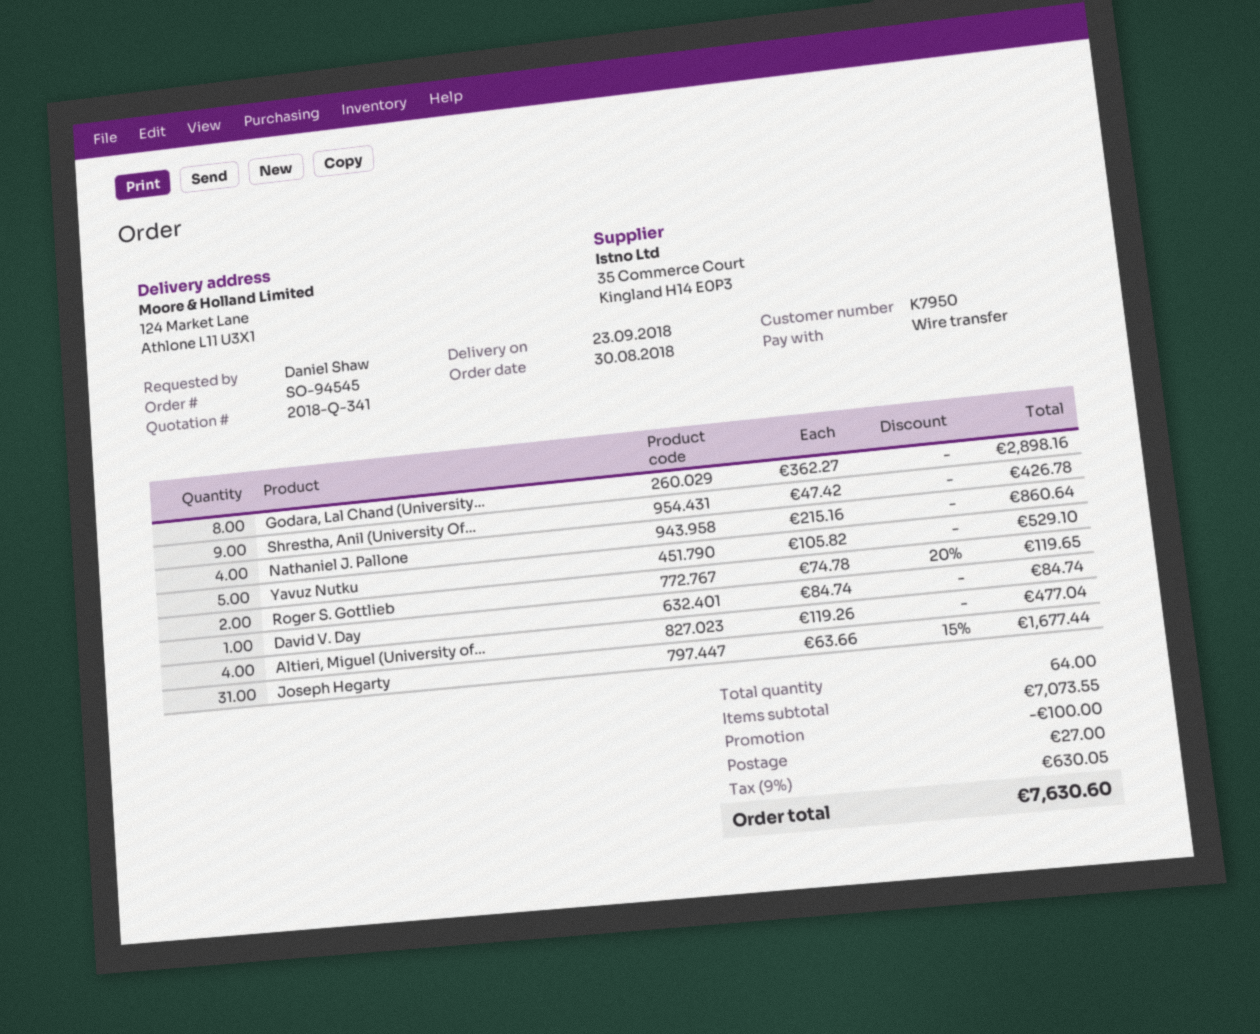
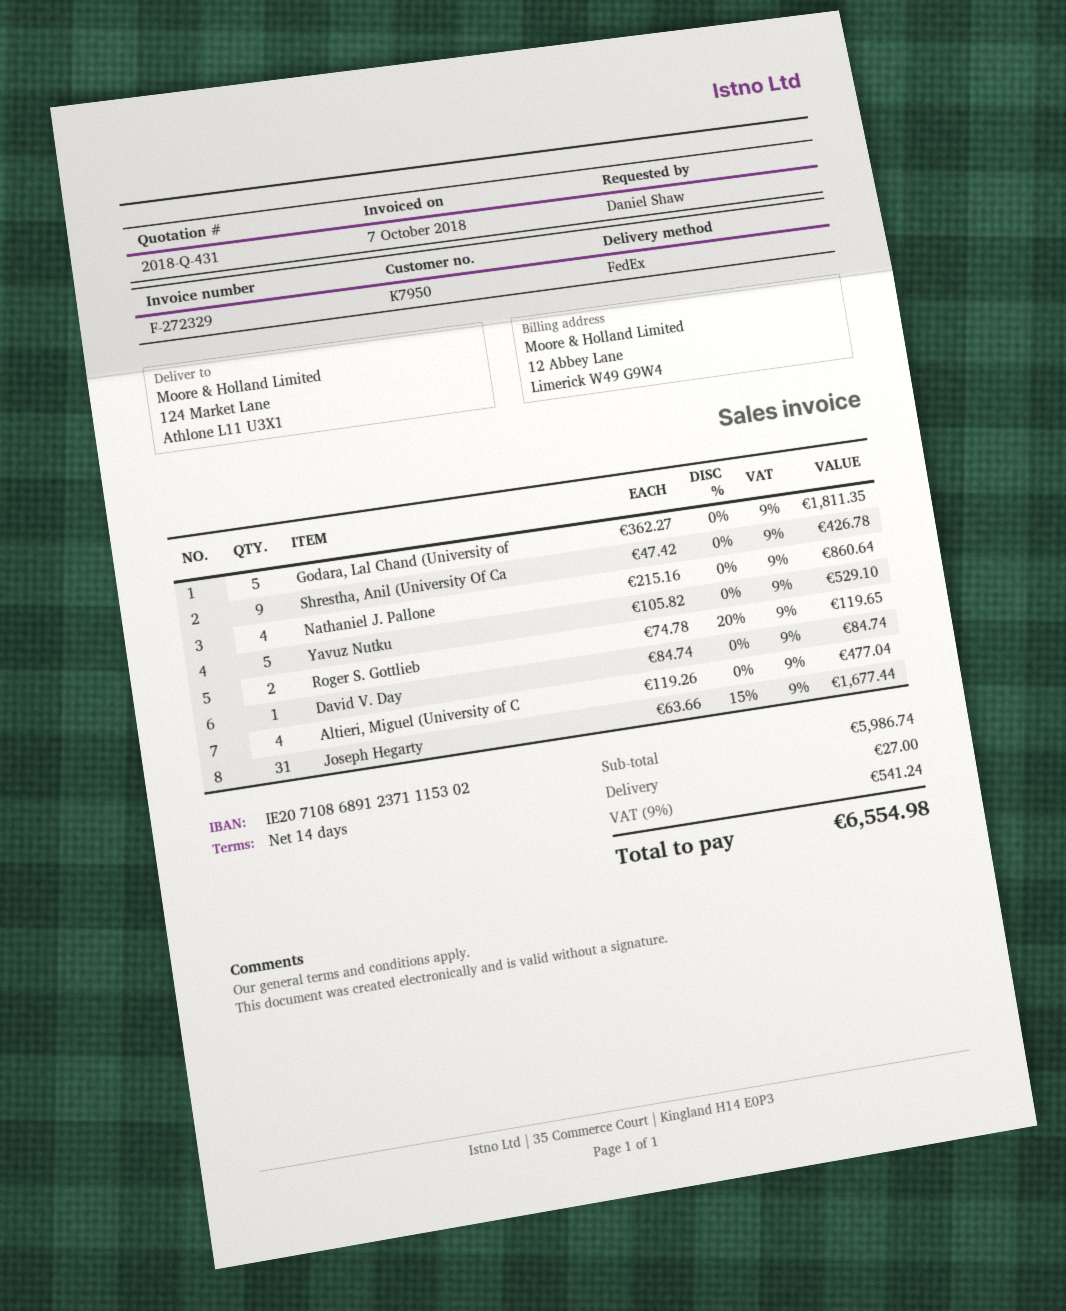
quote number: 2018-Q-341 -> 2018-Q-431
Godara, Lal Chand (University...: 8 x 362.27 = 2898.16 -> 5 x 362.27 = 1811.35
subtotal: 7073.55 -> 5986.74
discount: 100.00 -> none
tax: 9% = 630.05 -> 9% = 541.24
total: 7630.60 -> 6554.98

